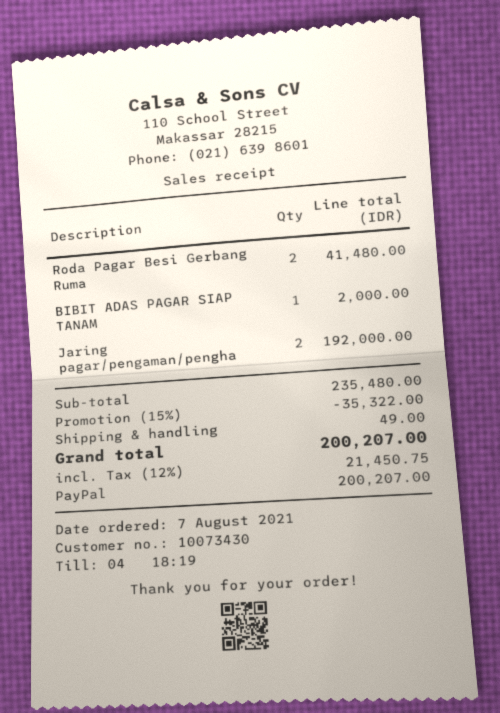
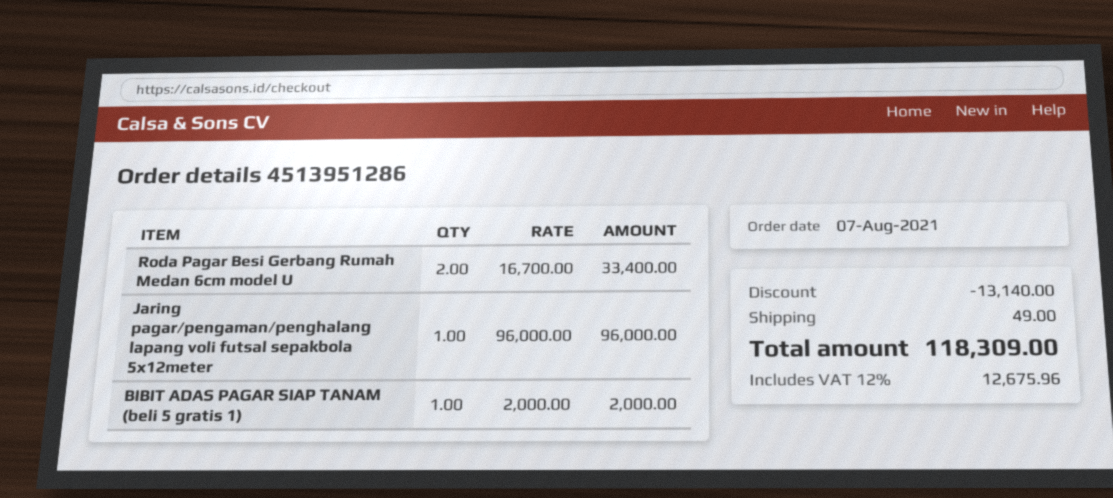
Roda Pagar Besi Gerbang Ruma: 2 for 41480.00 -> 2 for 33400.00
Jaring pagar/pengaman/pengha: 2 for 192000.00 -> 1 for 96000.00
discount: 35322.00 -> 13140.00
tax: 12% = 21450.75 -> 12% = 12675.96
total: 200207.00 -> 118309.00

